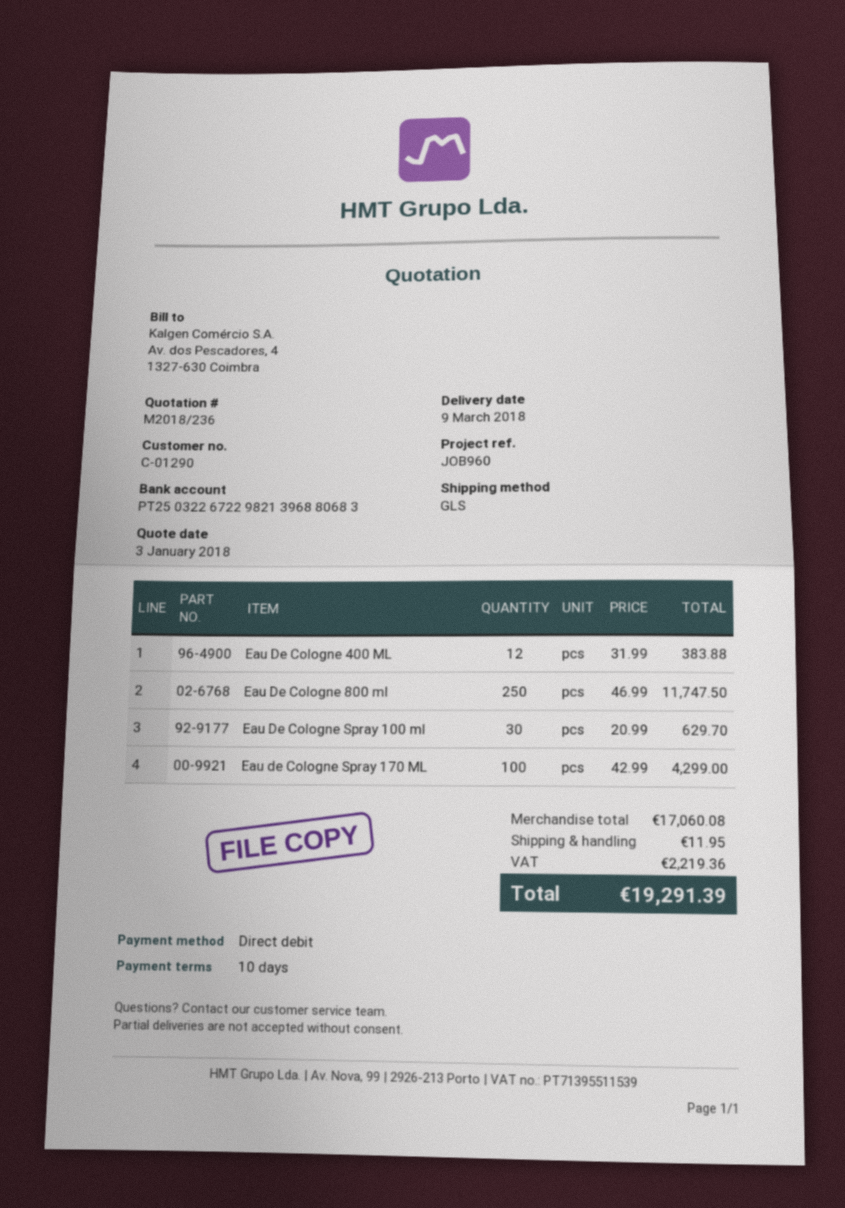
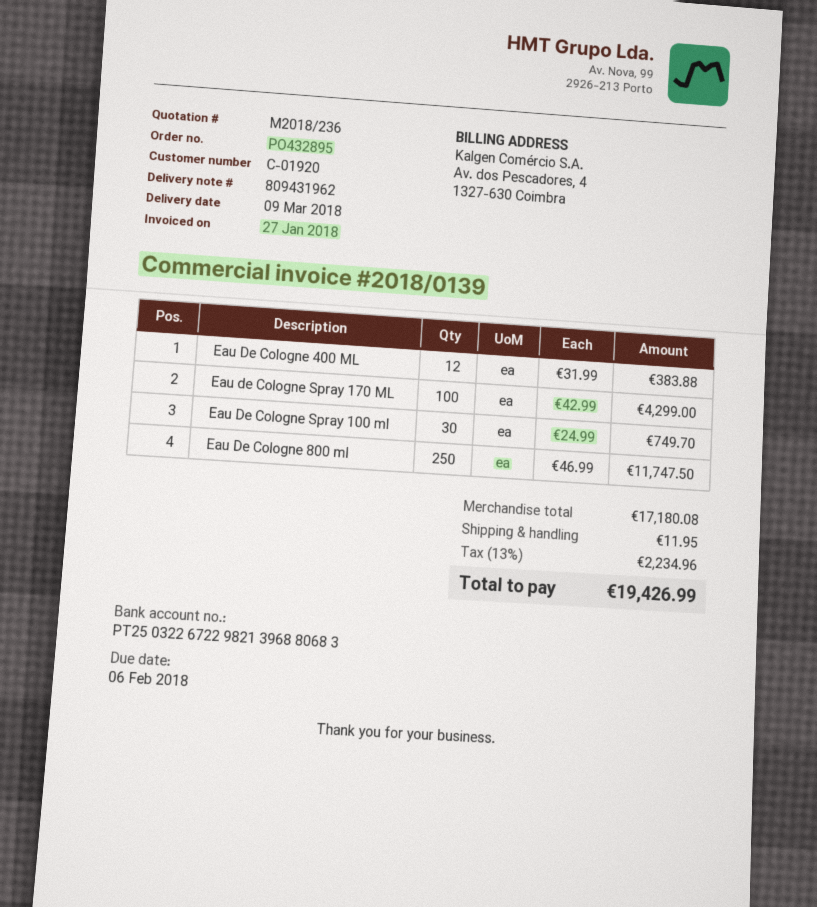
customer number: C-01290 -> C-01920
Eau De Cologne Spray 100 ml: 30 x 20.99 = 629.70 -> 30 x 24.99 = 749.70
subtotal: 17060.08 -> 17180.08
tax: 2219.36 -> 2234.96
total: 19291.39 -> 19426.99

